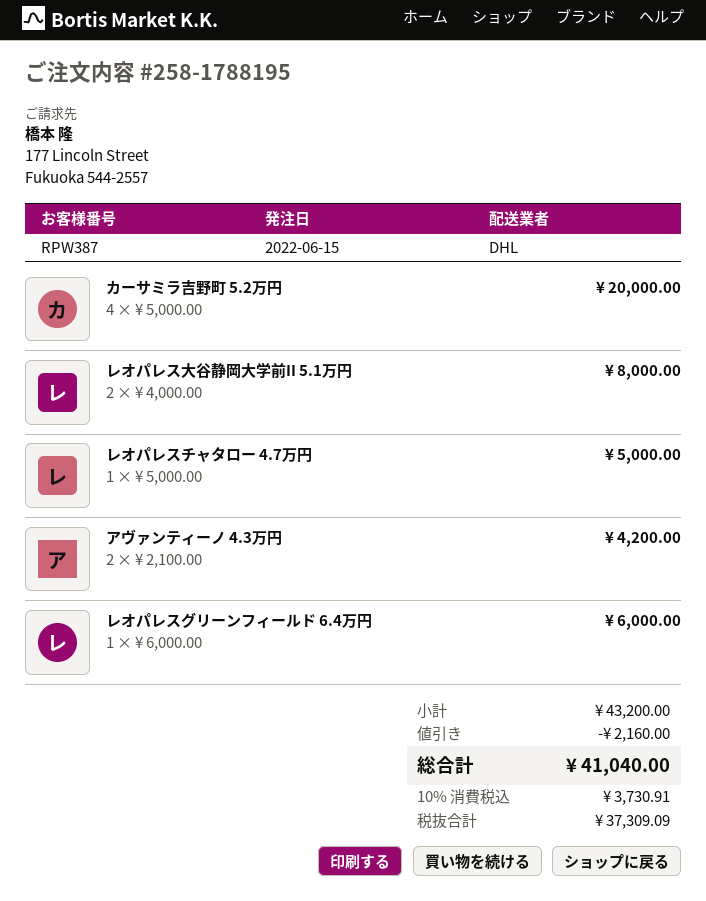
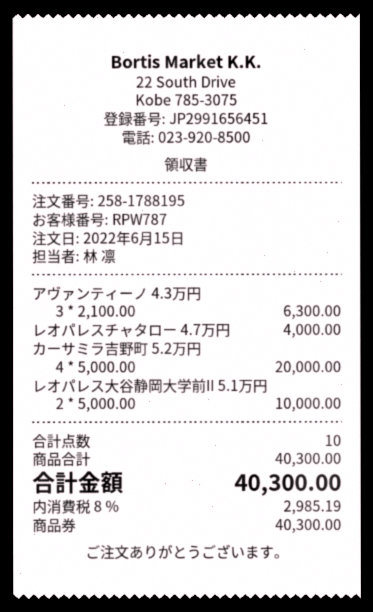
customer number: RPW387 -> RPW787
レオパレス大谷静岡大学前II 5.1万円: 2 x 4000.00 = 8000.00 -> 2 x 5000.00 = 10000.00
レオパレスチャタロー 4.7万円: 1 x 5000.00 = 5000.00 -> 1 x 4000.00 = 4000.00
アヴァンティーノ 4.3万円: 2 x 2100.00 = 4200.00 -> 3 x 2100.00 = 6300.00
レオパレスグリーンフィールド 6.4万円: 1 x 6000.00 = 6000.00 -> none
subtotal: 43200.00 -> 40300.00
discount: 2160.00 -> none
tax: 10% = 3730.91 -> 8% = 2985.19
total: 41040.00 -> 40300.00

